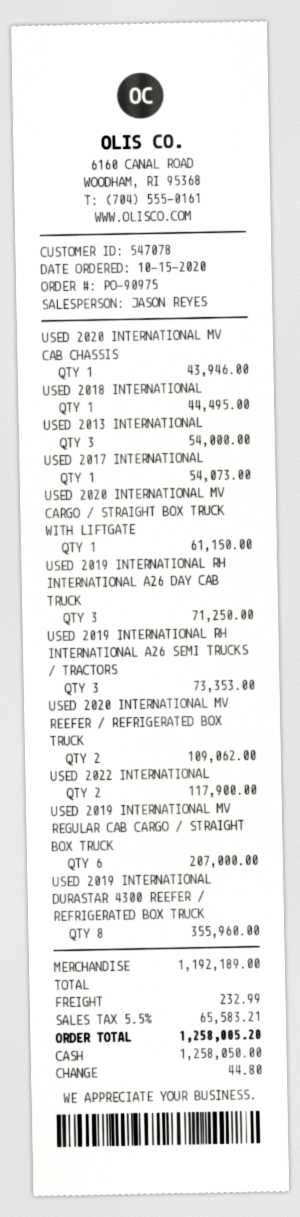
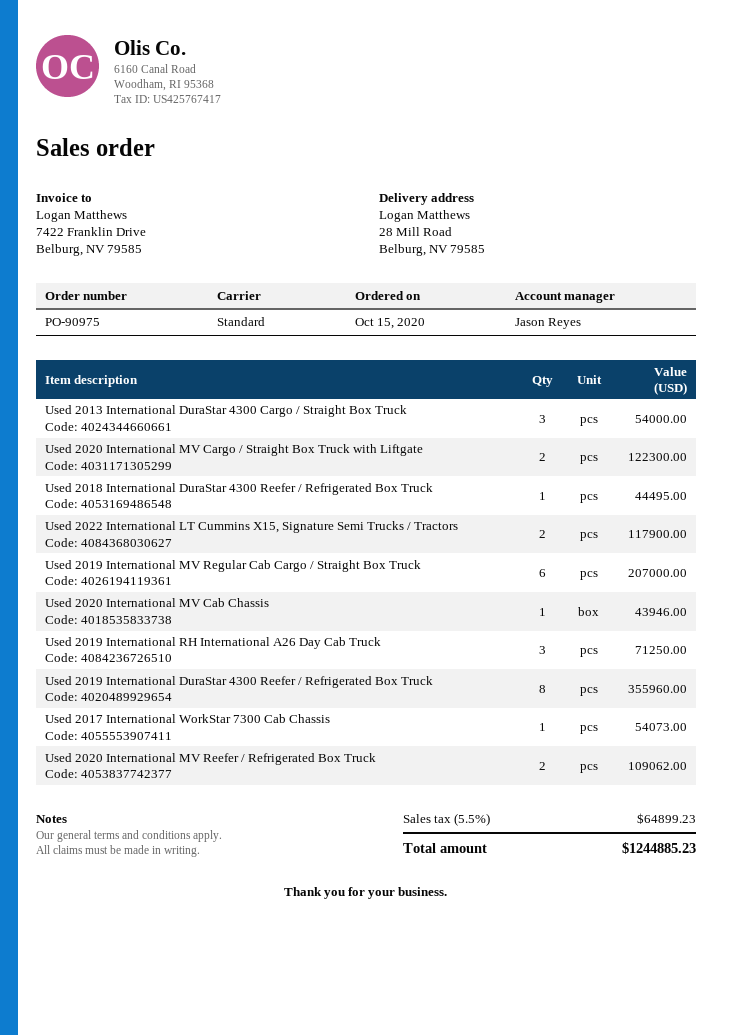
USED 2020 INTERNATIONAL MV CARGO / STRAIGHT BOX TRUCK WITH LIFTGATE: 1 for 61150.00 -> 2 for 122300.00
USED 2019 INTERNATIONAL RH INTERNATIONAL A26 SEMI TRUCKS / TRACTORS: 3 for 73353.00 -> none
shipping: 232.99 -> none
tax: 5.5% = 65583.21 -> 5.5% = 64899.23
total: 1258005.20 -> 1244885.23

